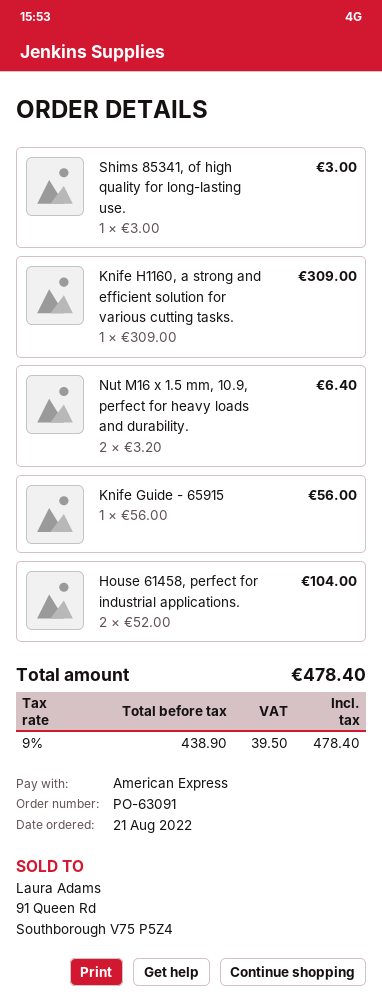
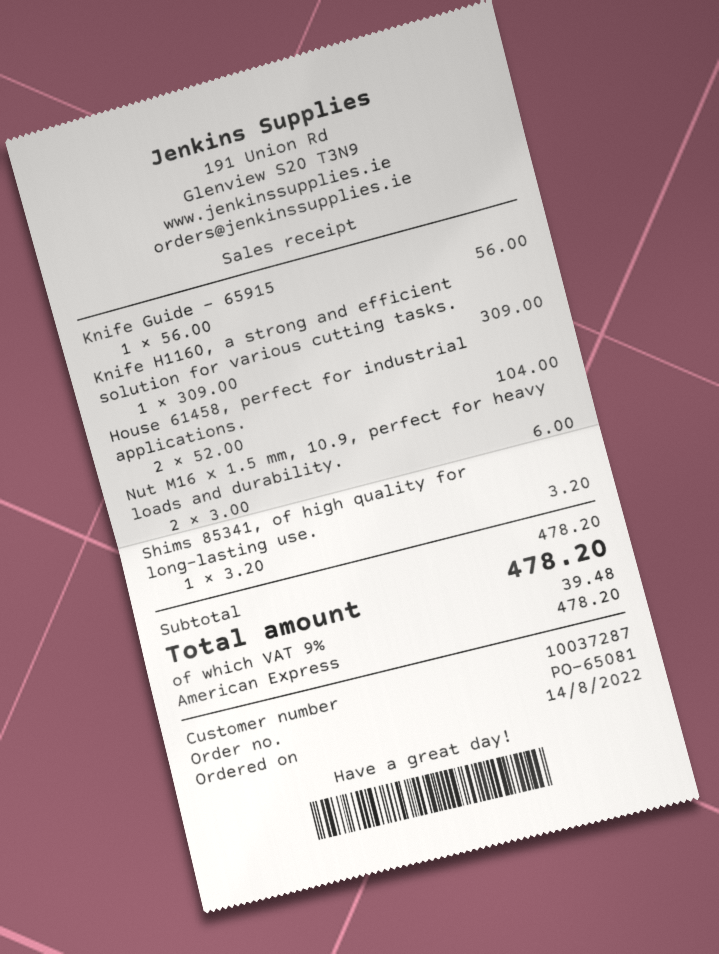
order number: PO-63091 -> PO-65081
order date: 2022-08-21 -> 2022-08-14
Shims 85341, of high quality for long-lasting use.: 1 x 3.00 = 3.00 -> 1 x 3.20 = 3.20
Nut M16 x 1.5 mm, 10.9, perfect for heavy loads and durability.: 2 x 3.20 = 6.40 -> 2 x 3.00 = 6.00
tax: 9% = 39.50 -> 9% = 39.48
total: 478.40 -> 478.20

